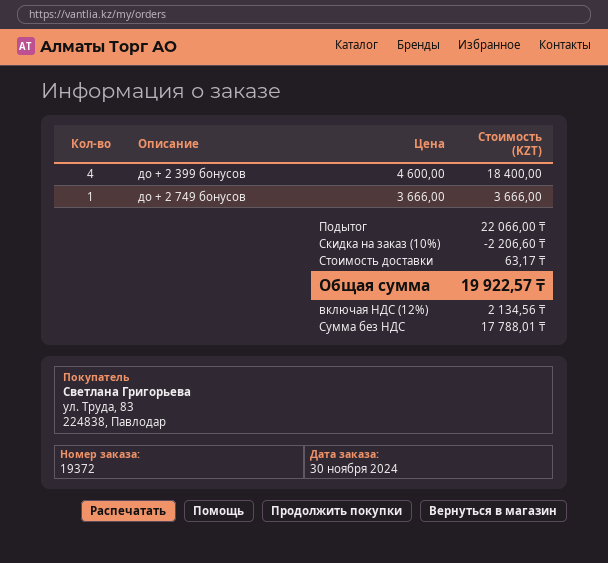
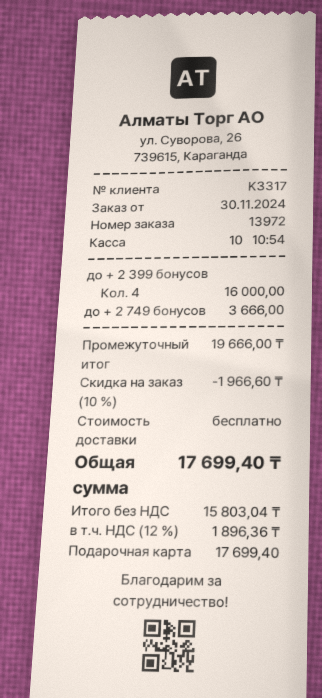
order number: 19372 -> 13972
до + 2 399 бонусов: 4 for 18400.00 -> 4 for 16000.00
subtotal: 22066.00 -> 19666.00
discount: 10% = 2206.60 -> 10% = 1966.60
shipping: 63.17 -> 0.00
net: 17788.01 -> 15803.04
tax: 12% = 2134.56 -> 12% = 1896.36
total: 19922.57 -> 17699.40

